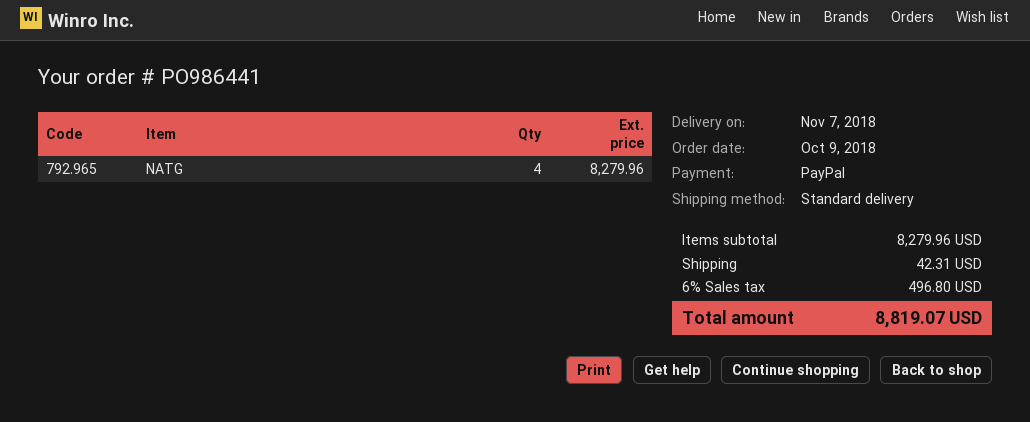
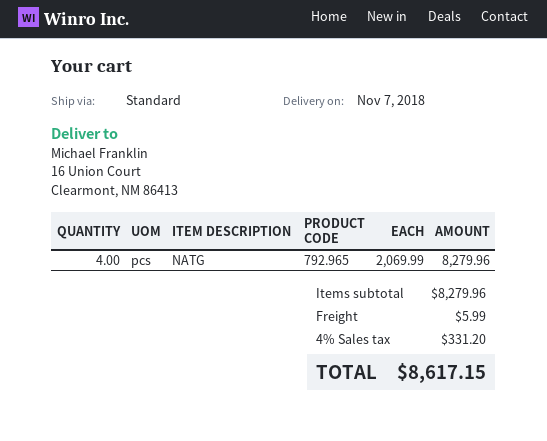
shipping: 42.31 -> 5.99
tax: 6% = 496.80 -> 4% = 331.20
total: 8819.07 -> 8617.15

